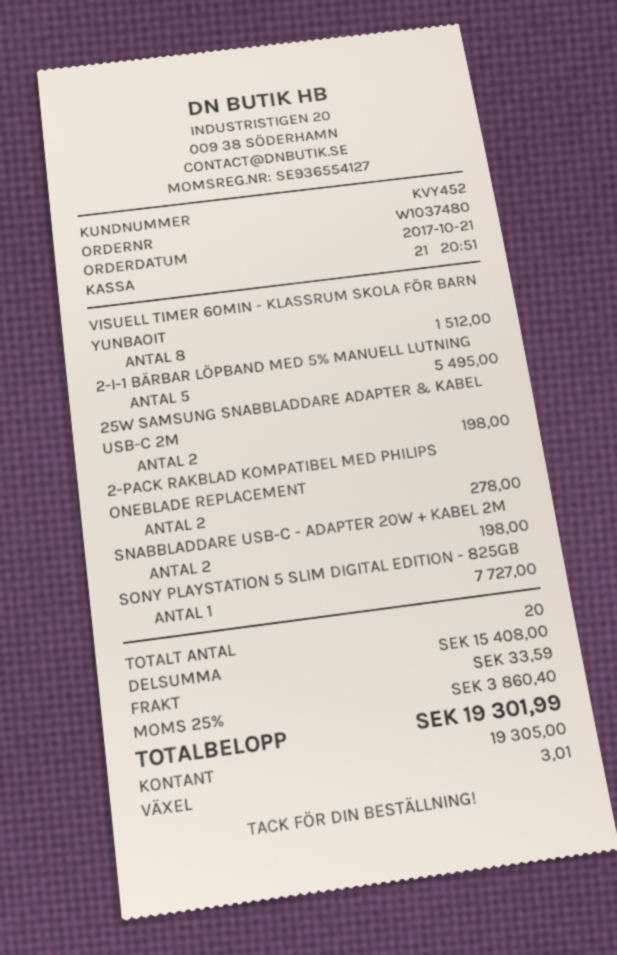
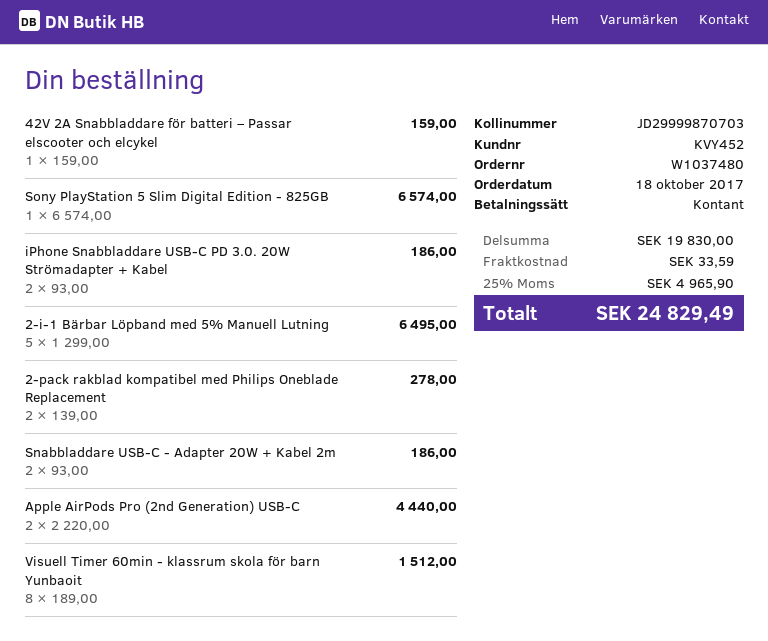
order date: 2017-10-21 -> 2017-10-18
2-I-1 BÄRBAR LÖPBAND MED 5% MANUELL LUTNING: 5 for 5495.00 -> 5 for 6495.00
25W SAMSUNG SNABBLADDARE ADAPTER & KABEL USB-C 2M: 2 for 198.00 -> none
SNABBLADDARE USB-C - ADAPTER 20W + KABEL 2M: 2 for 198.00 -> 2 for 186.00
SONY PLAYSTATION 5 SLIM DIGITAL EDITION - 825GB: 1 for 7727.00 -> 1 for 6574.00
42V 2A Snabbladdare för batteri – Passar elscooter och elcykel: none -> 1 for 159.00
iPhone Snabbladdare USB-C PD 3.0. 20W Strömadapter + Kabel: none -> 2 for 186.00
Apple AirPods Pro (2nd Generation) USB-C: none -> 2 for 4440.00
subtotal: 15408.00 -> 19830.00
tax: 25% = 3860.40 -> 25% = 4965.90
total: 19301.99 -> 24829.49

